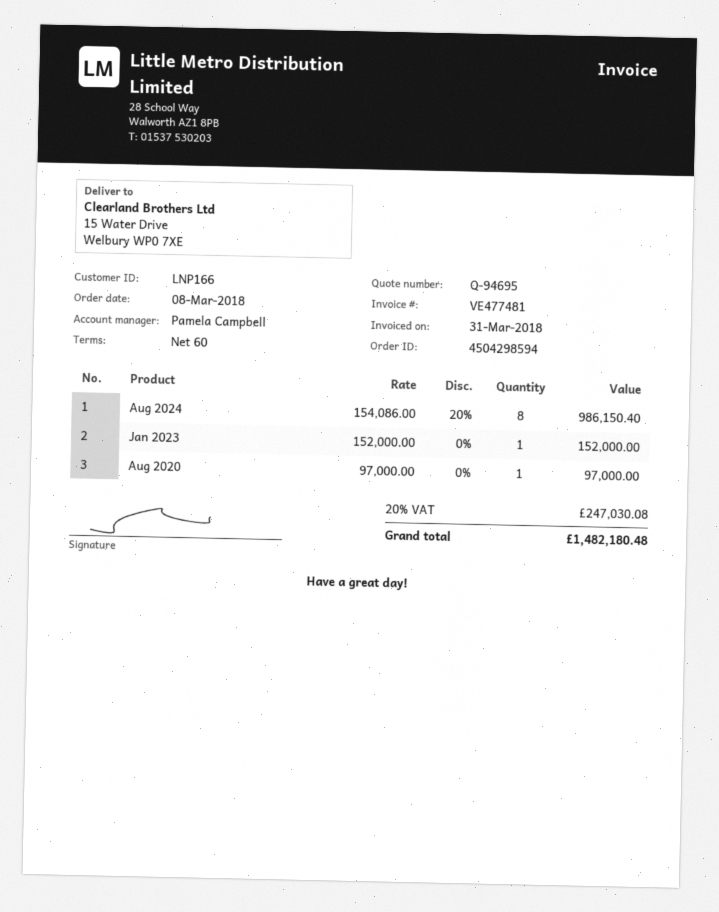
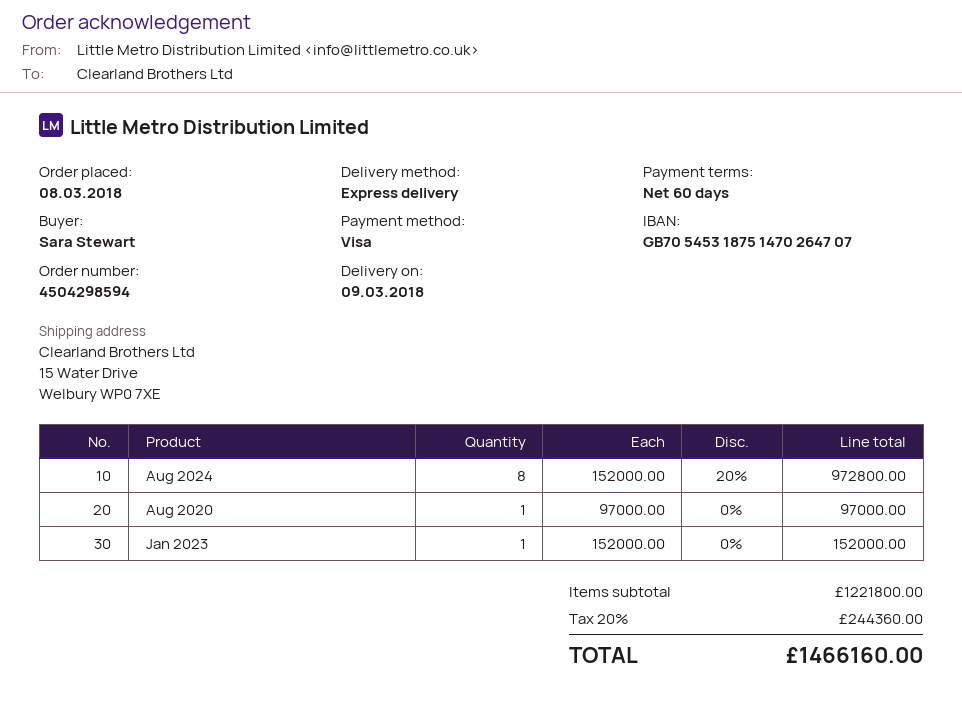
Aug 2024: 8 x 154086.00 - 20% = 986150.40 -> 8 x 152000.00 - 20% = 972800.00
tax: 20% = 247030.08 -> 20% = 244360.00
total: 1482180.48 -> 1466160.00

